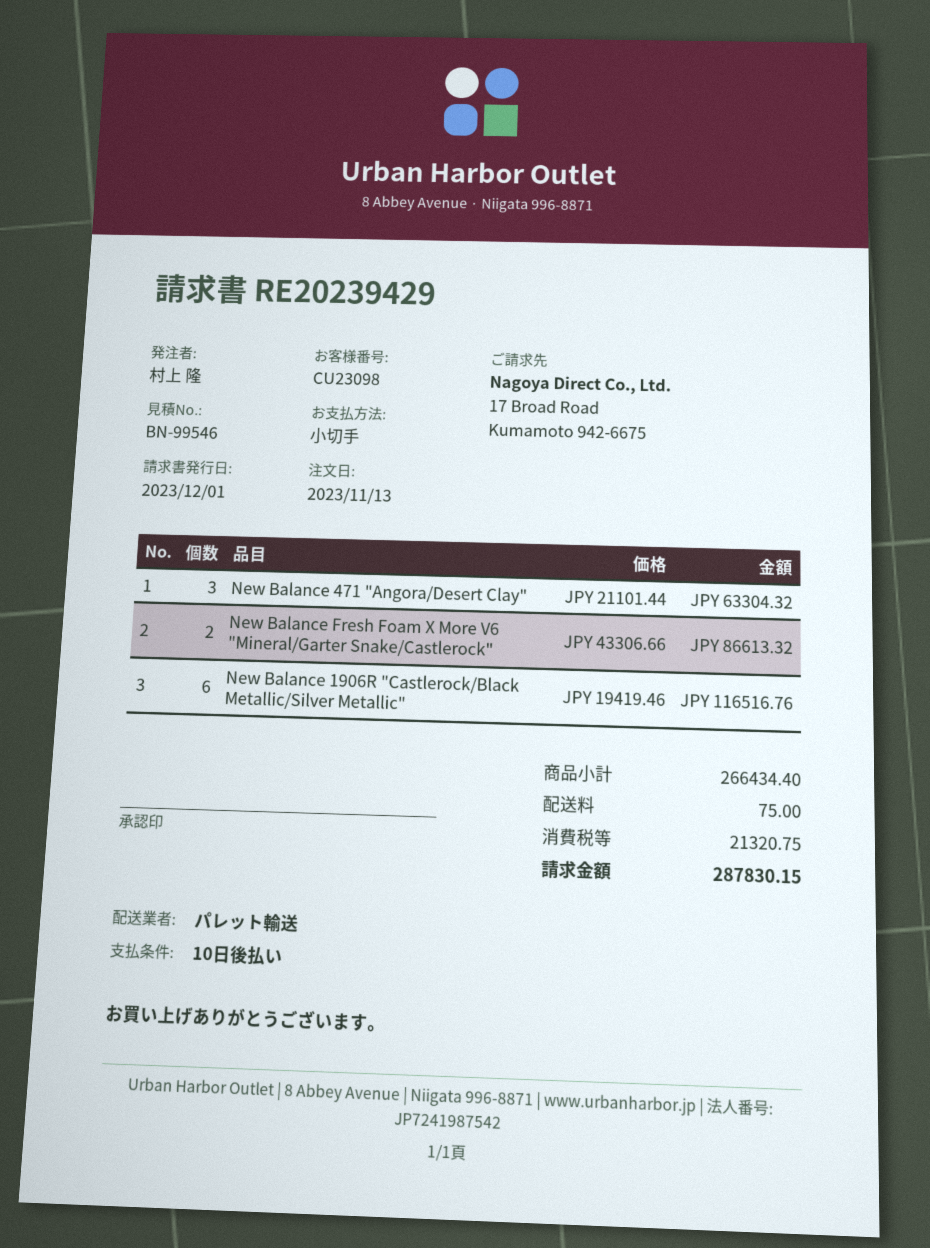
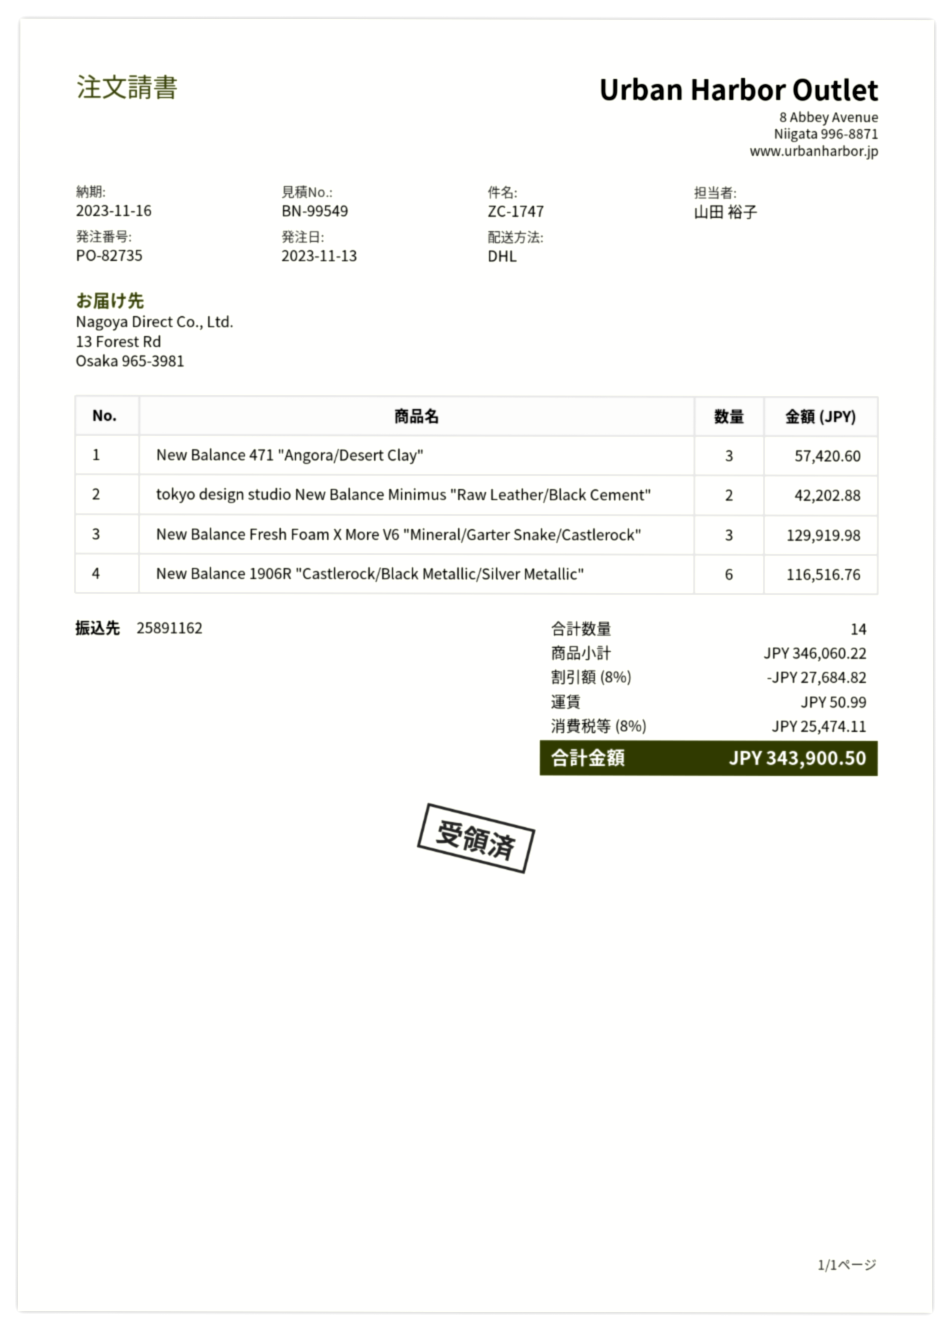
quote number: BN-99546 -> BN-99549
shipping method: pallet freight -> DHL
New Balance 471 "Angora/Desert Clay": 3 for 63304.32 -> 3 for 57420.60
New Balance Fresh Foam X More V6 "Mineral/Garter Snake/Castlerock": 2 for 86613.32 -> 3 for 129919.98
tokyo design studio New Balance Minimus "Raw Leather/Black Cement": none -> 2 for 42202.88
subtotal: 266434.40 -> 346060.22
discount: none -> 8% = 27684.82
shipping: 75.00 -> 50.99
tax: 21320.75 -> 25474.11
total: 287830.15 -> 343900.50

